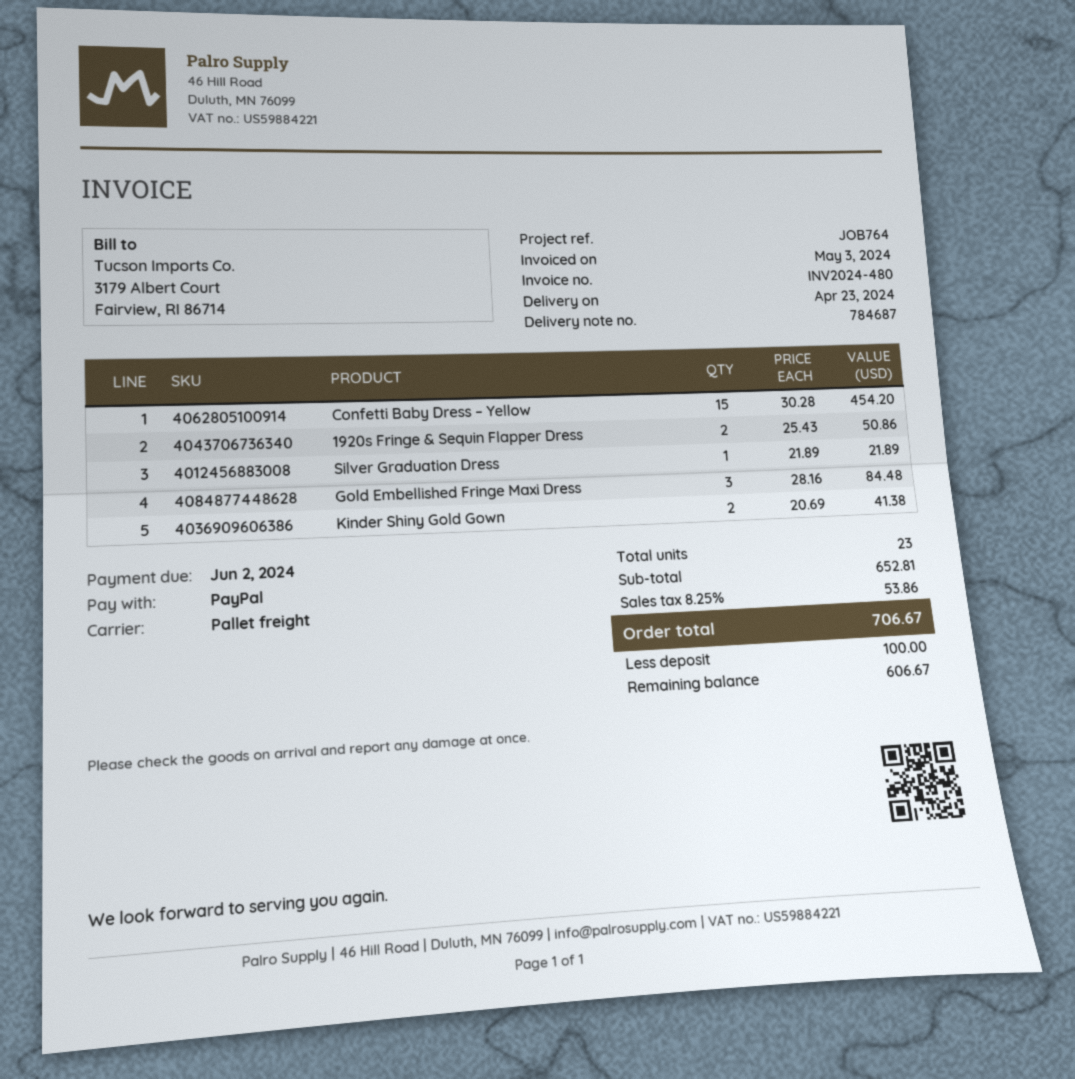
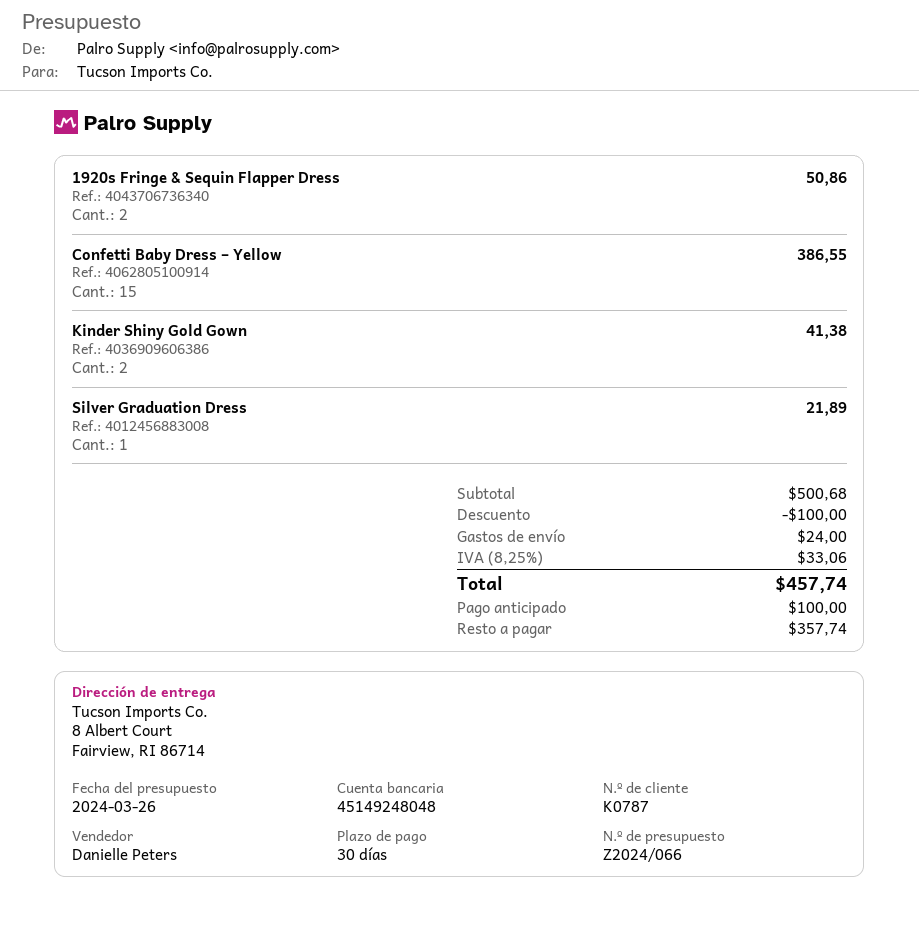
Confetti Baby Dress – Yellow: 15 for 454.20 -> 15 for 386.55
Gold Embellished Fringe Maxi Dress: 3 for 84.48 -> none
subtotal: 652.81 -> 500.68
discount: none -> 100.00
shipping: none -> 24.00
tax: 8.25% = 53.86 -> 8.25% = 33.06
total: 706.67 -> 457.74
balance: 606.67 -> 357.74

